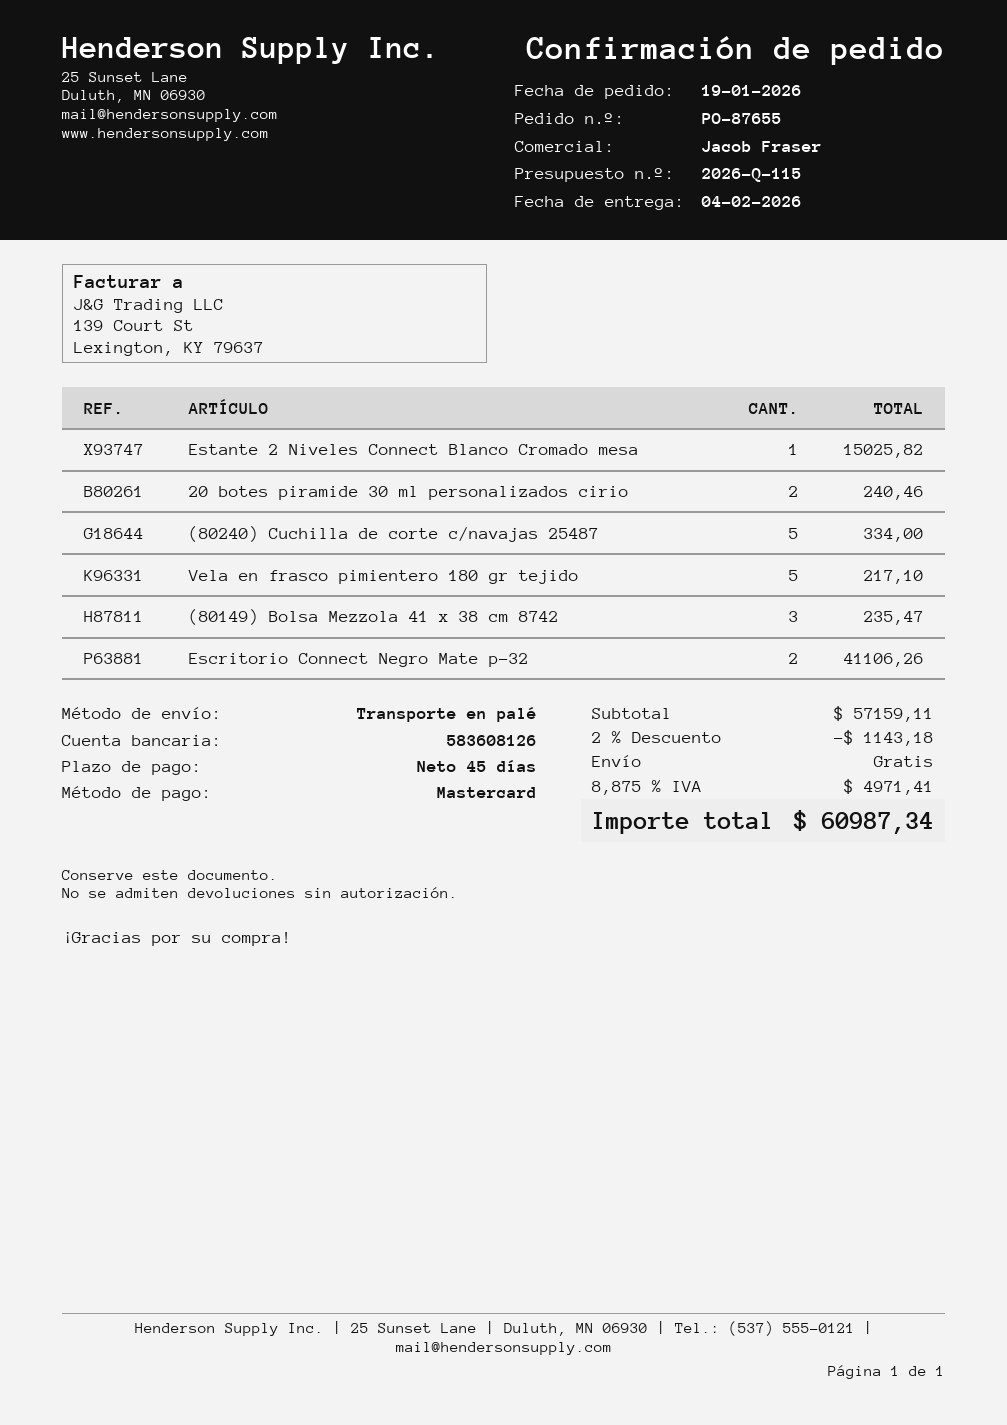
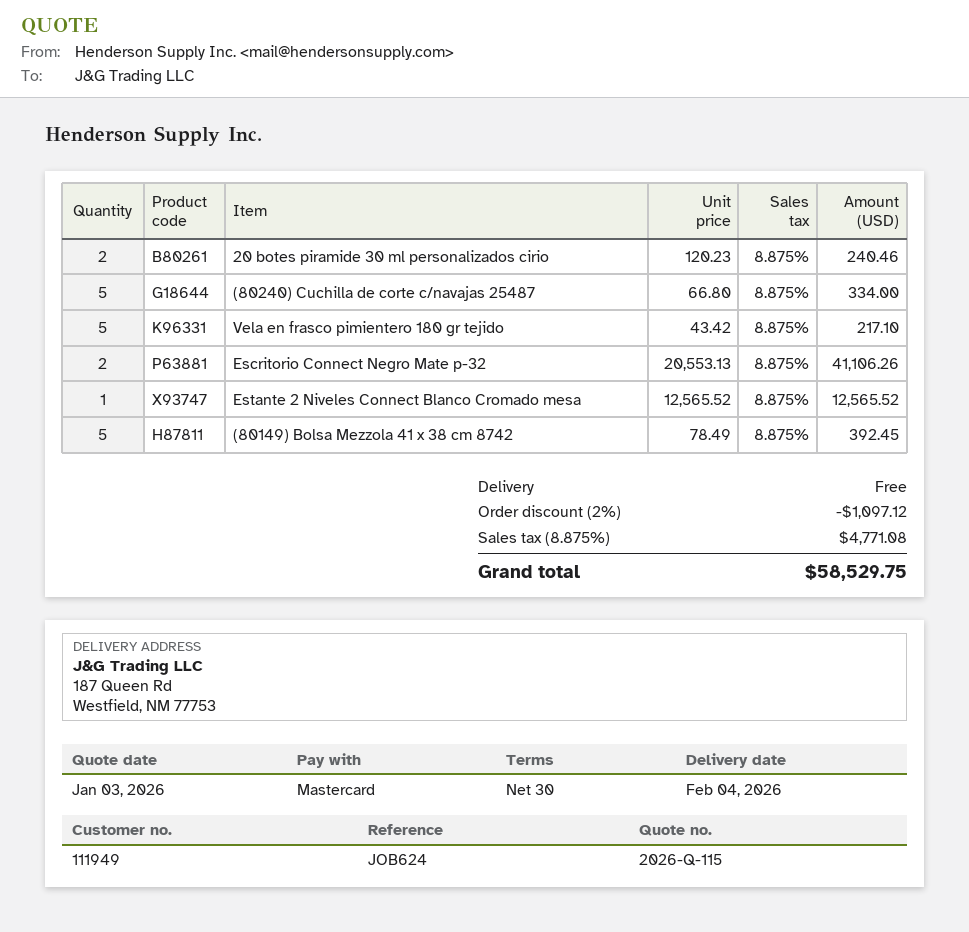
payment terms: 45 days -> 30 days
Estante 2 Niveles Connect Blanco Cromado mesa: 1 for 15025.82 -> 1 for 12565.52
(80149) Bolsa Mezzola 41 x 38 cm 8742: 3 for 235.47 -> 5 for 392.45
discount: 2% = 1143.18 -> 2% = 1097.12
tax: 8.875% = 4971.41 -> 8.875% = 4771.08
total: 60987.34 -> 58529.75

